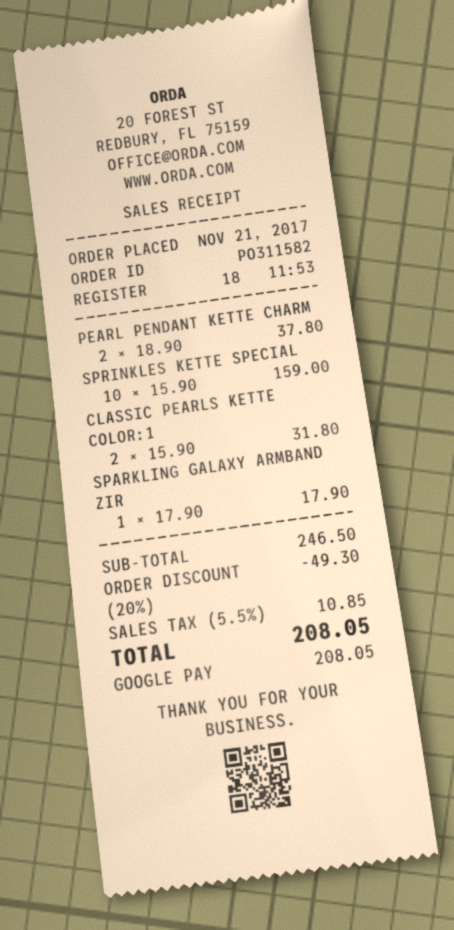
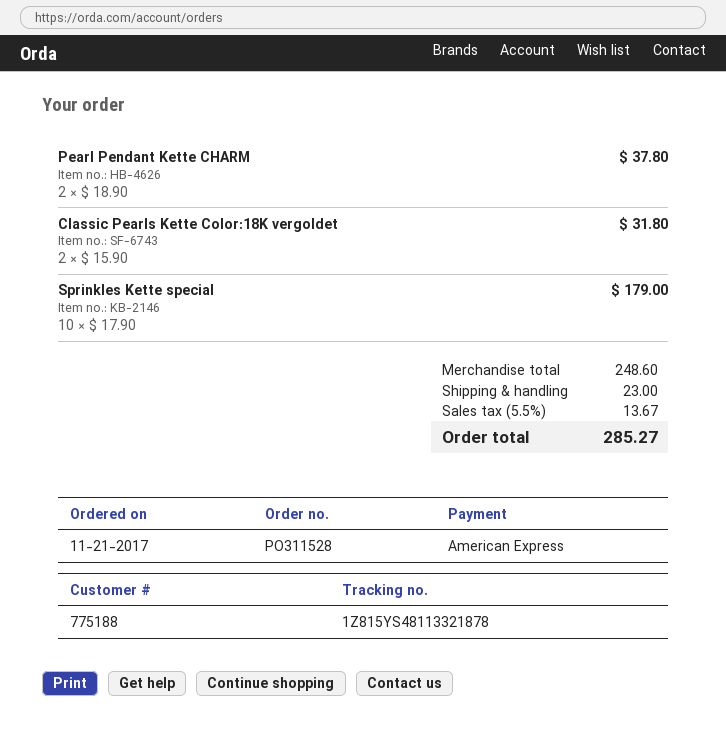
order number: PO311582 -> PO311528
payment method: Google Pay -> American Express
SPRINKLES KETTE SPECIAL: 10 x 15.90 = 159.00 -> 10 x 17.90 = 179.00
SPARKLING GALAXY ARMBAND ZIR: 1 x 17.90 = 17.90 -> none
subtotal: 246.50 -> 248.60
discount: 20% = 49.30 -> none
shipping: none -> 23.00
tax: 5.5% = 10.85 -> 5.5% = 13.67
total: 208.05 -> 285.27

